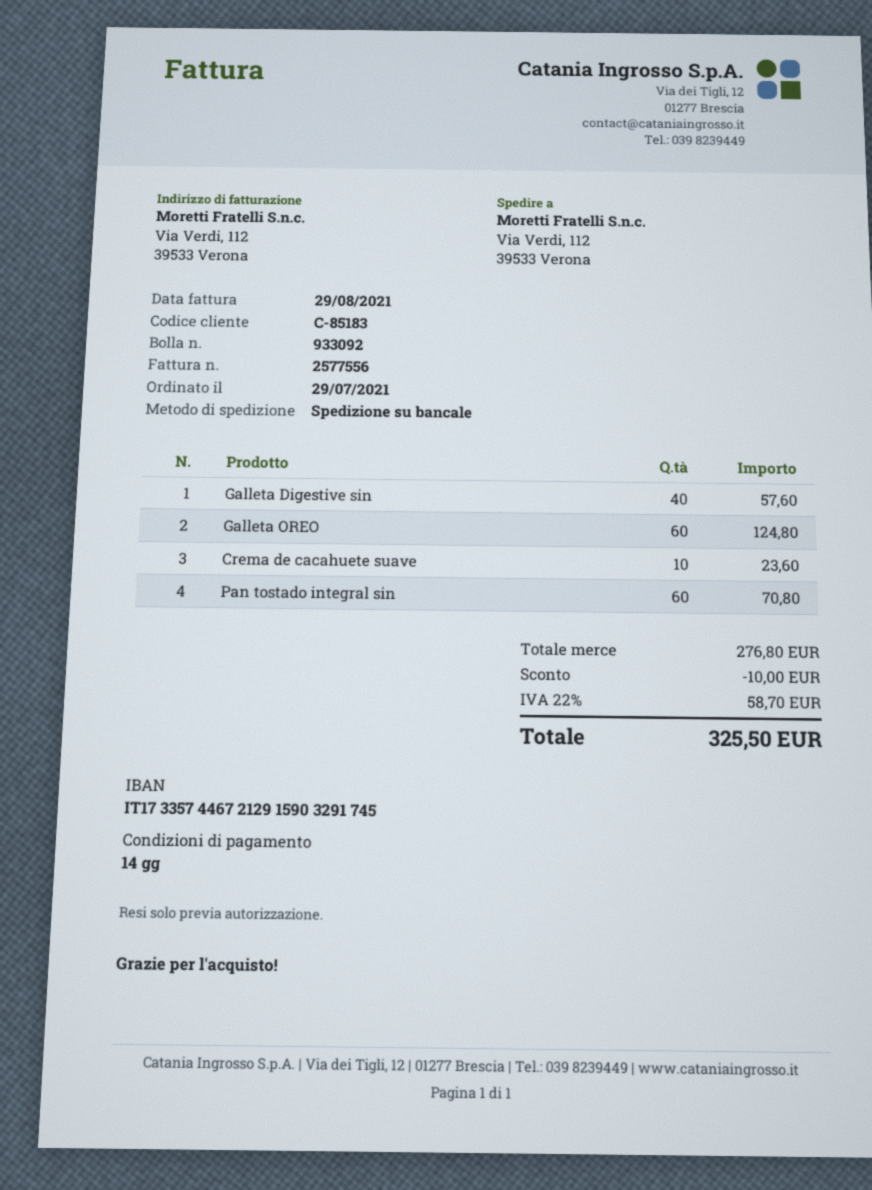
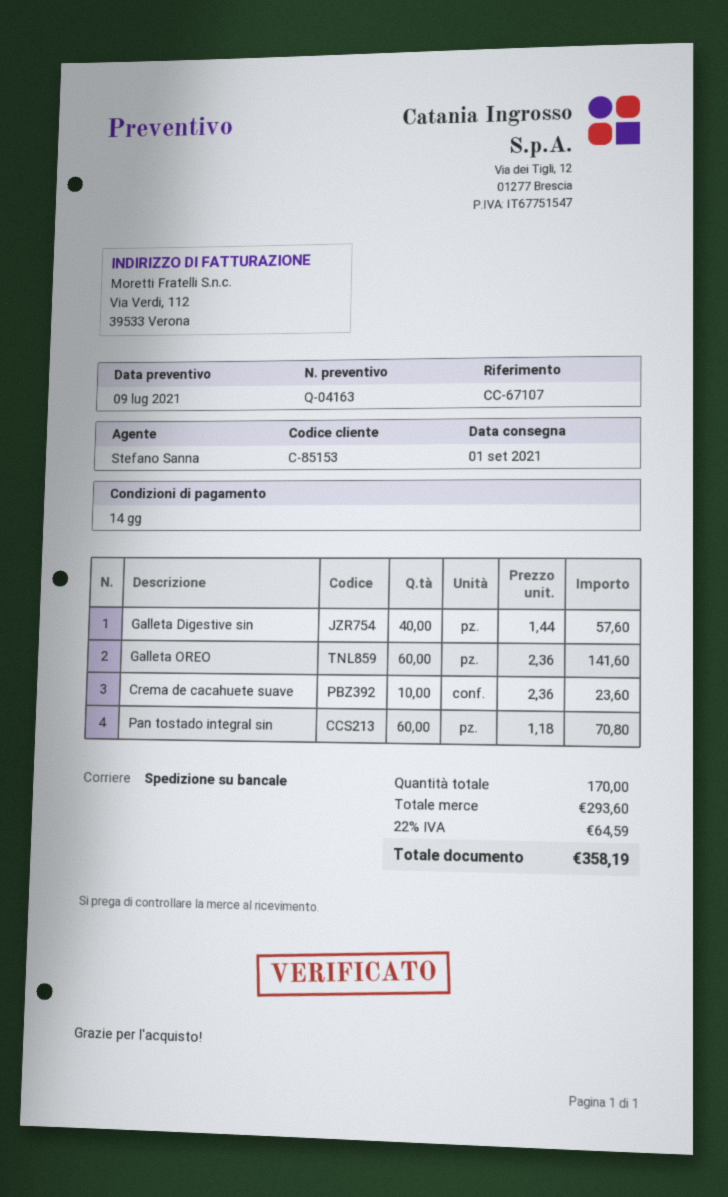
customer number: C-85183 -> C-85153
Galleta OREO: 60 for 124.80 -> 60 for 141.60
subtotal: 276.80 -> 293.60
discount: 10.00 -> none
tax: 22% = 58.70 -> 22% = 64.59
total: 325.50 -> 358.19

